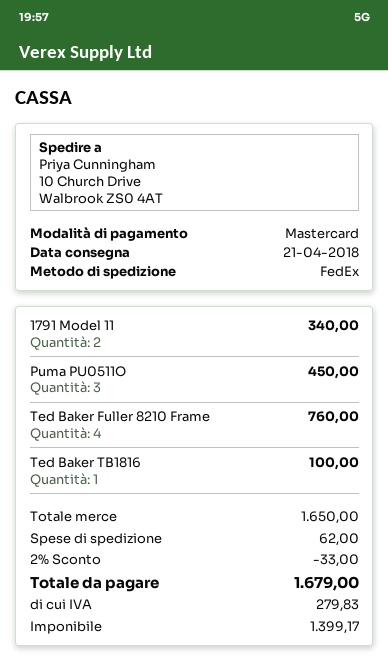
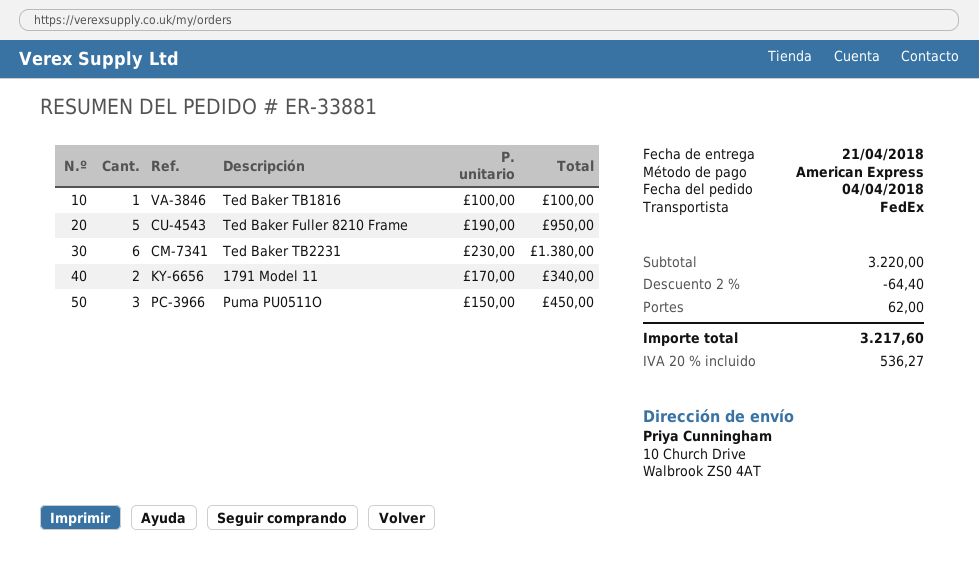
payment method: Mastercard -> American Express
Ted Baker Fuller 8210 Frame: 4 for 760.00 -> 5 for 950.00
Ted Baker TB2231: none -> 6 for 1380.00
subtotal: 1650.00 -> 3220.00
discount: 2% = 33.00 -> 2% = 64.40
tax: 279.83 -> 536.27
total: 1679.00 -> 3217.60

